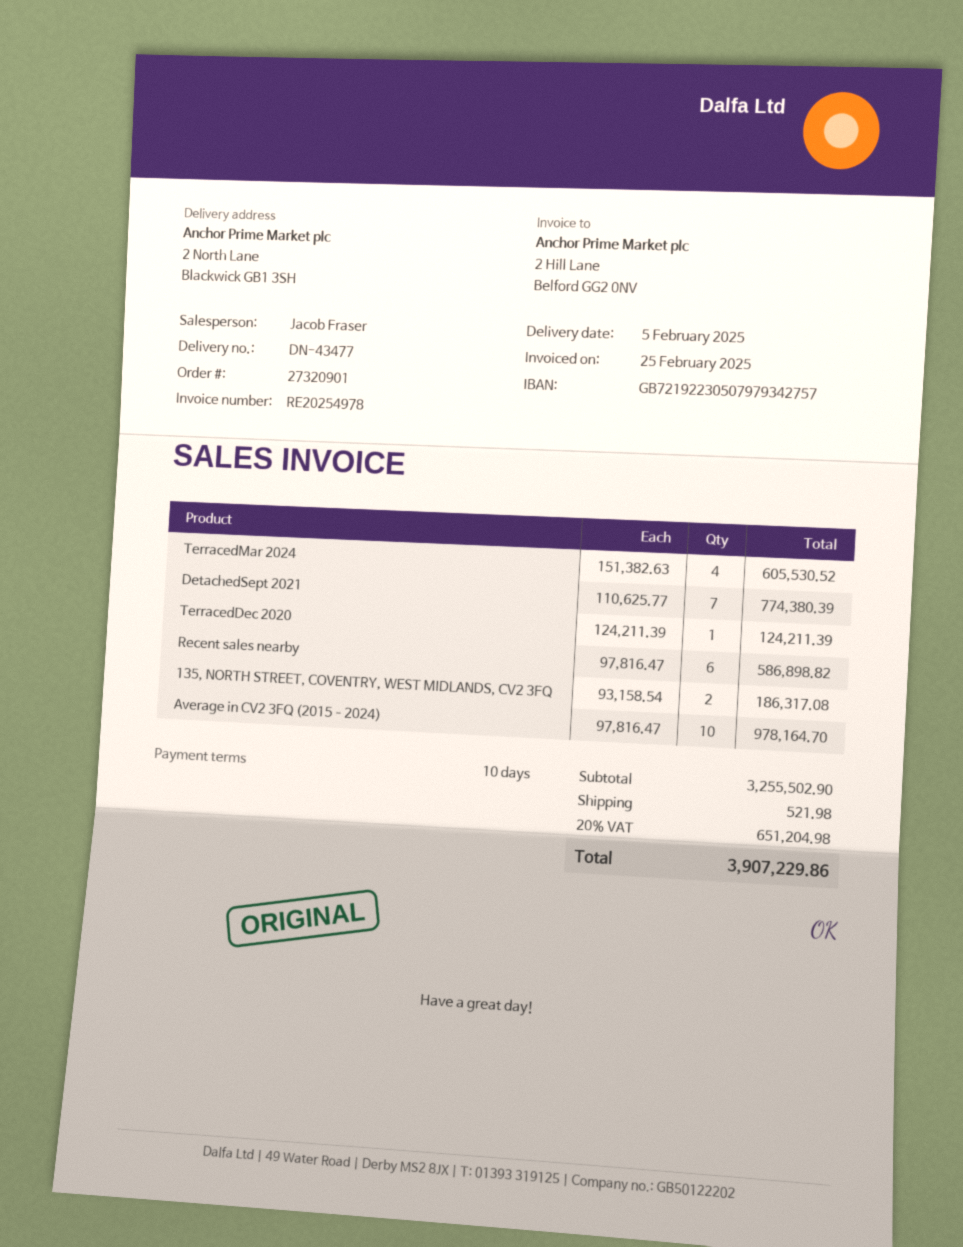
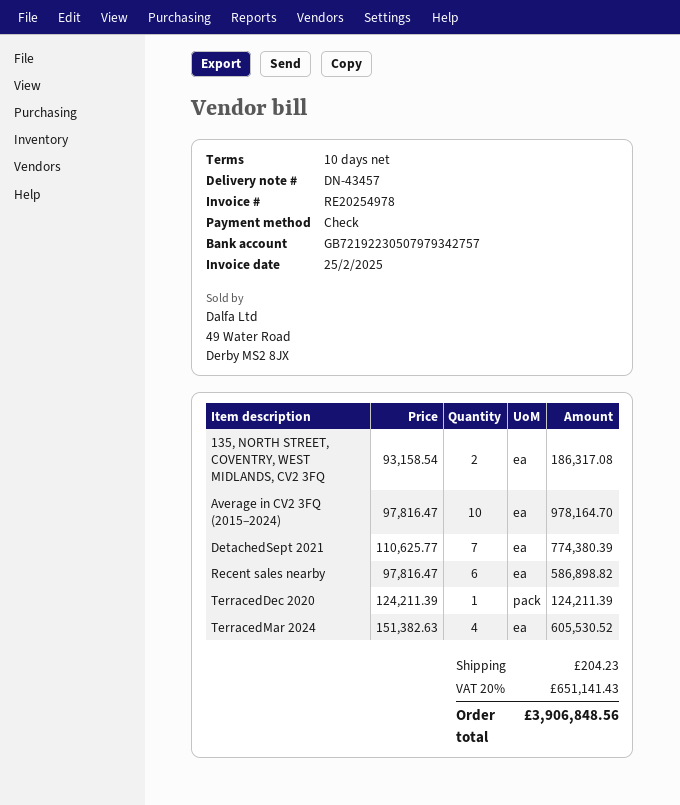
delivery note number: DN-43477 -> DN-43457
shipping: 521.98 -> 204.23
tax: 20% = 651204.98 -> 20% = 651141.43
total: 3907229.86 -> 3906848.56

